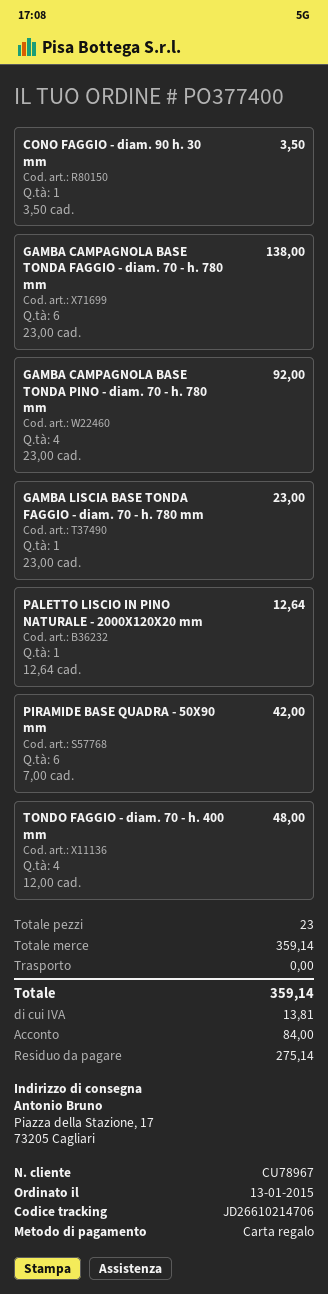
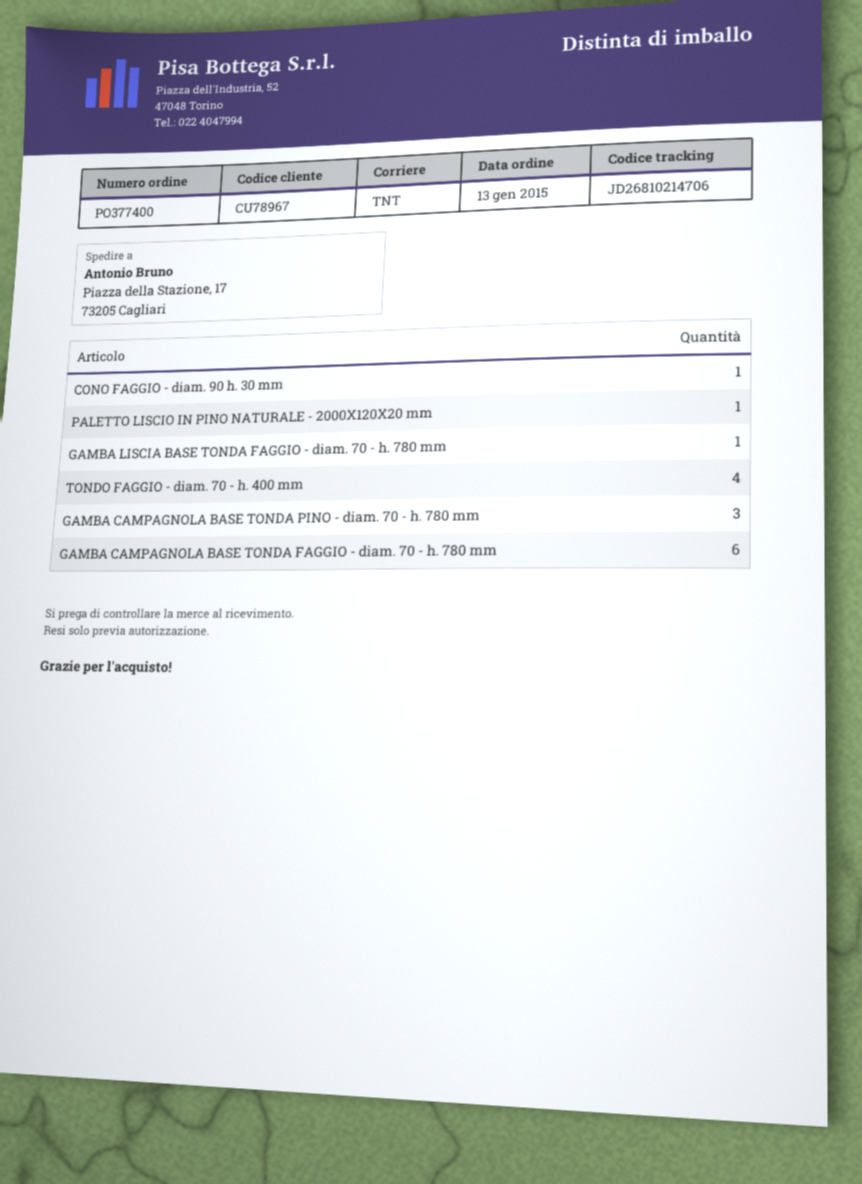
tracking number: JD26610214706 -> JD26810214706
GAMBA CAMPAGNOLA BASE TONDA PINO - diam. 70 - h. 780 mm: 4 -> 3
PIRAMIDE BASE QUADRA - 50X90 mm: 6 -> none

